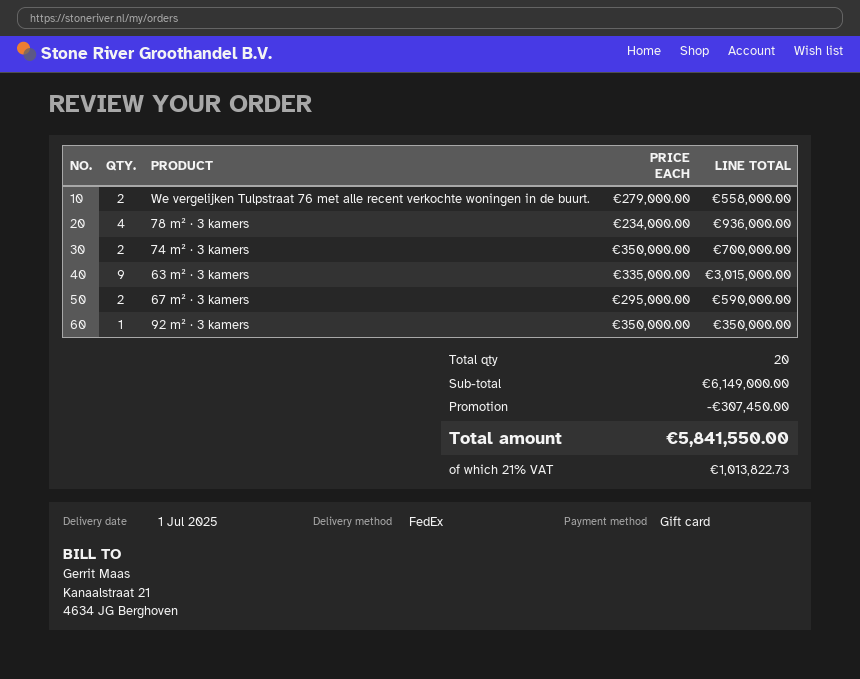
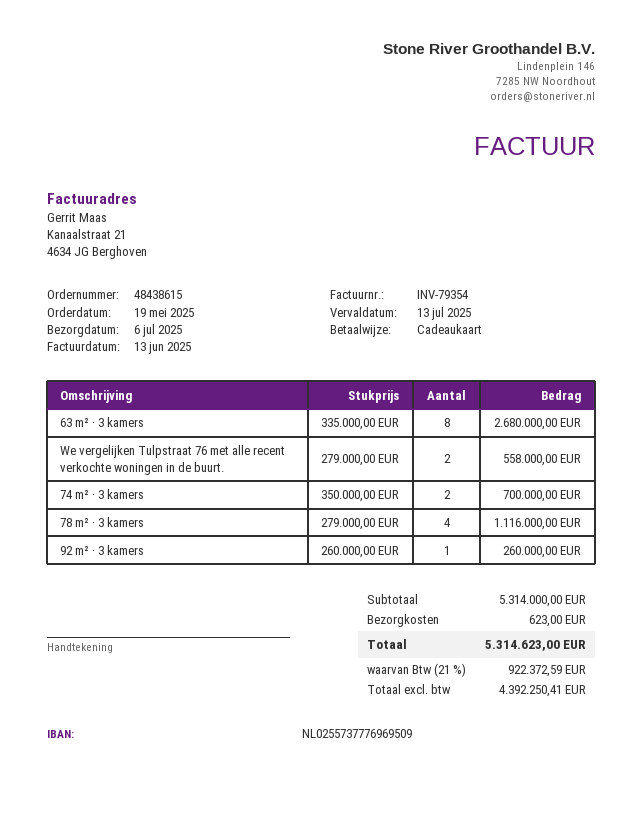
delivery date: 2025-07-01 -> 2025-07-06
78 m² · 3 kamers: 4 x 234000.00 = 936000.00 -> 4 x 279000.00 = 1116000.00
63 m² · 3 kamers: 9 x 335000.00 = 3015000.00 -> 8 x 335000.00 = 2680000.00
67 m² · 3 kamers: 2 x 295000.00 = 590000.00 -> none
92 m² · 3 kamers: 1 x 350000.00 = 350000.00 -> 1 x 260000.00 = 260000.00
subtotal: 6149000.00 -> 5314000.00
discount: 307450.00 -> none
shipping: none -> 623.00
tax: 21% = 1013822.73 -> 21% = 922372.59
total: 5841550.00 -> 5314623.00

